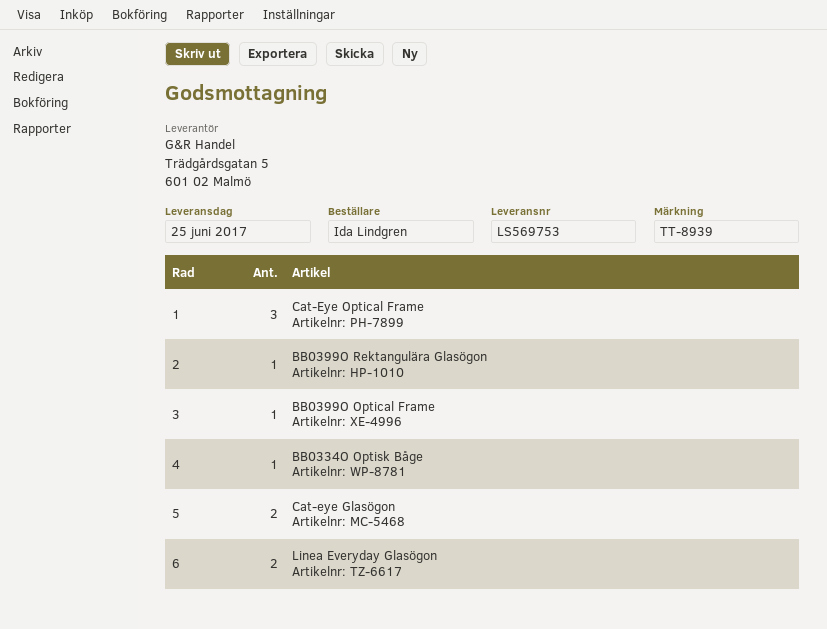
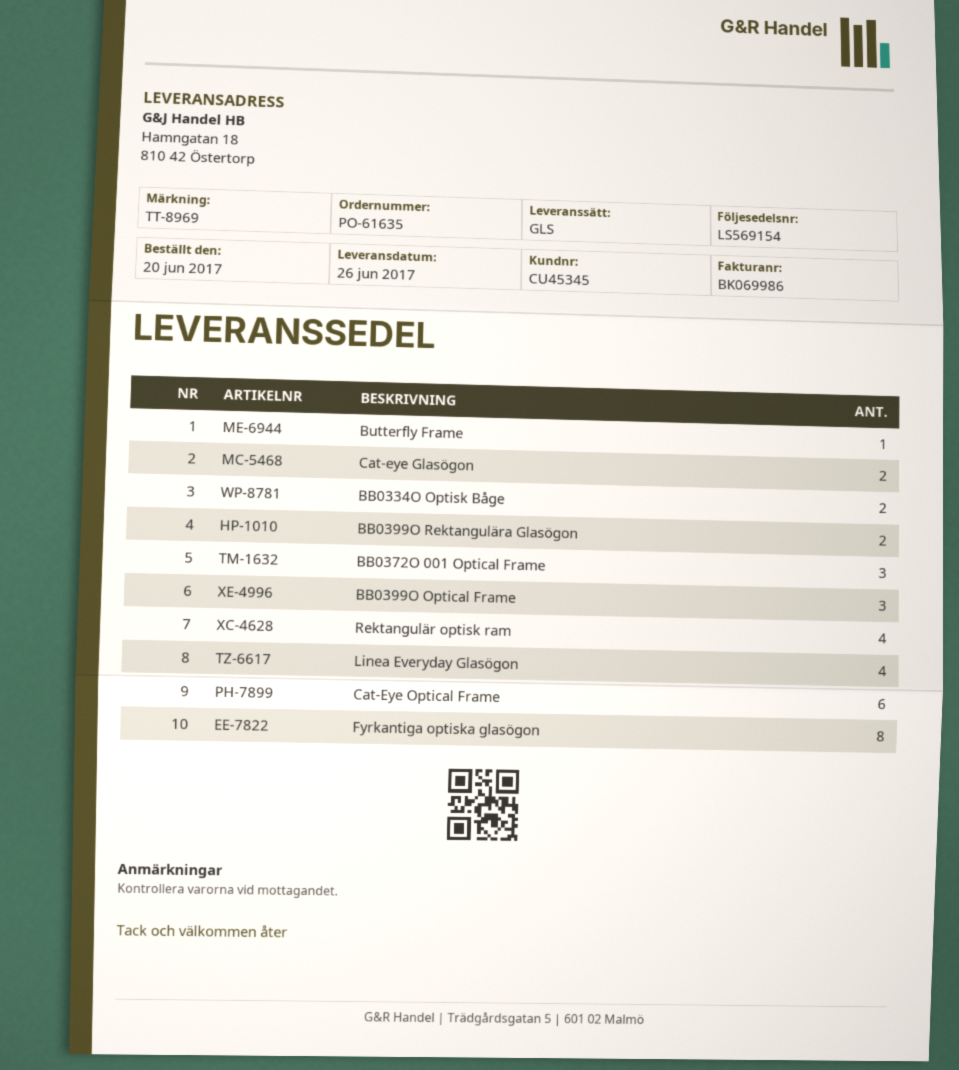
delivery note number: LS569753 -> LS569154
delivery date: 2017-06-25 -> 2017-06-26
reference: TT-8939 -> TT-8969
Cat-Eye Optical Frame: 3 -> 6
BB0399O Rektangulära Glasögon: 1 -> 2
BB0399O Optical Frame: 1 -> 3
BB0334O Optisk Båge: 1 -> 2
Linea Everyday Glasögon: 2 -> 4
Butterfly Frame: none -> 1
BB0372O 001 Optical Frame: none -> 3
Rektangulär optisk ram: none -> 4
Fyrkantiga optiska glasögon: none -> 8

